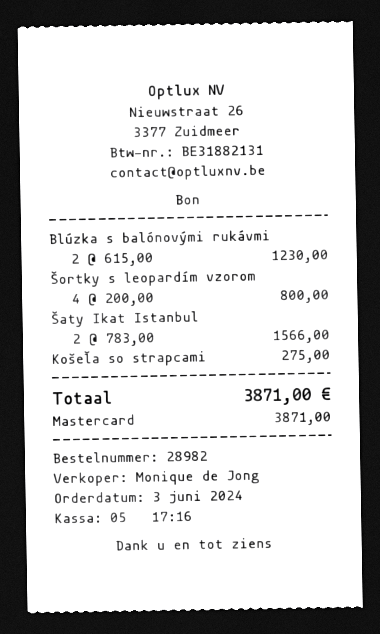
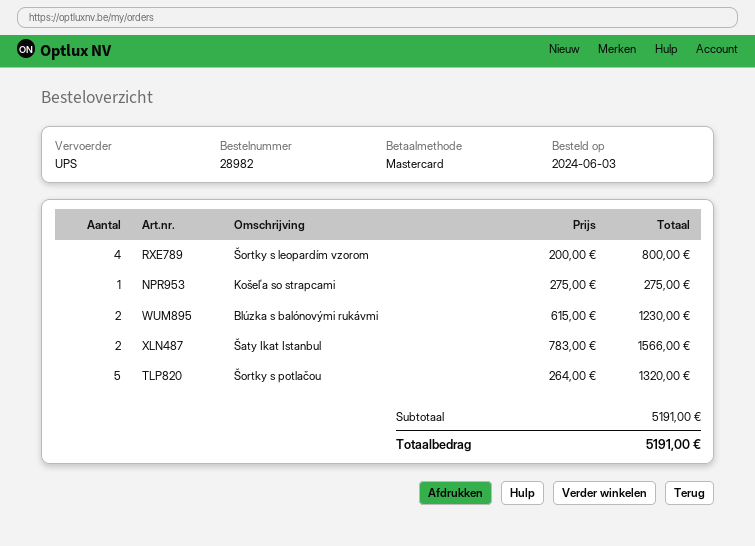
Šortky s potlačou: none -> 5 x 264.00 = 1320.00
total: 3871.00 -> 5191.00

